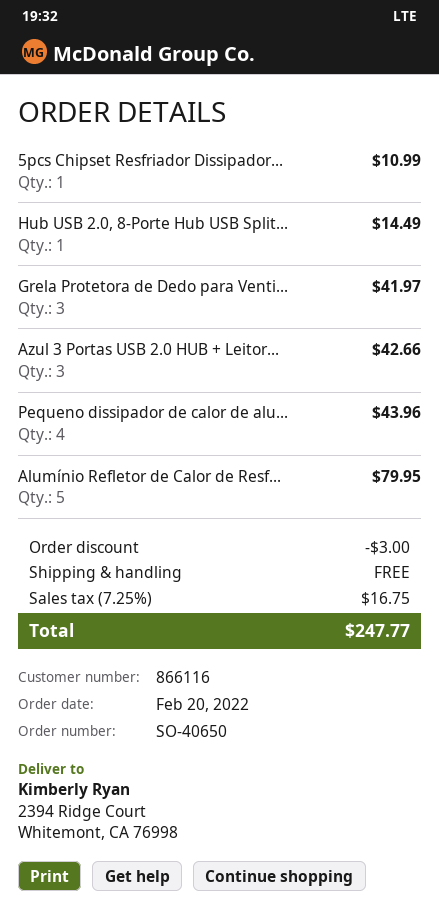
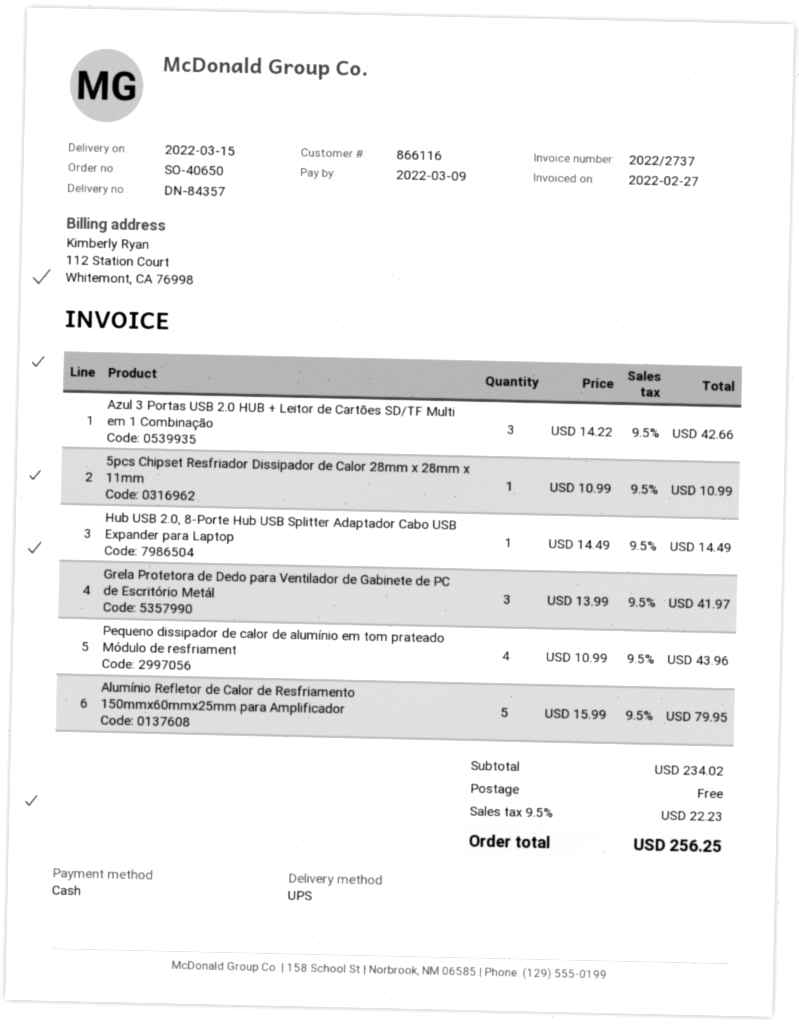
discount: 3.00 -> none
tax: 7.25% = 16.75 -> 9.5% = 22.23
total: 247.77 -> 256.25

